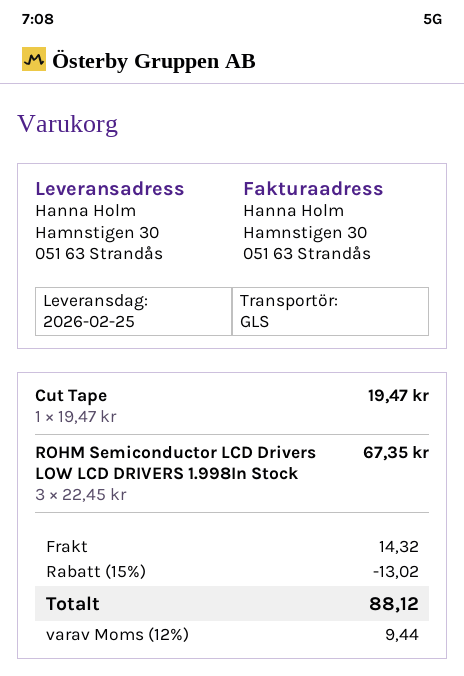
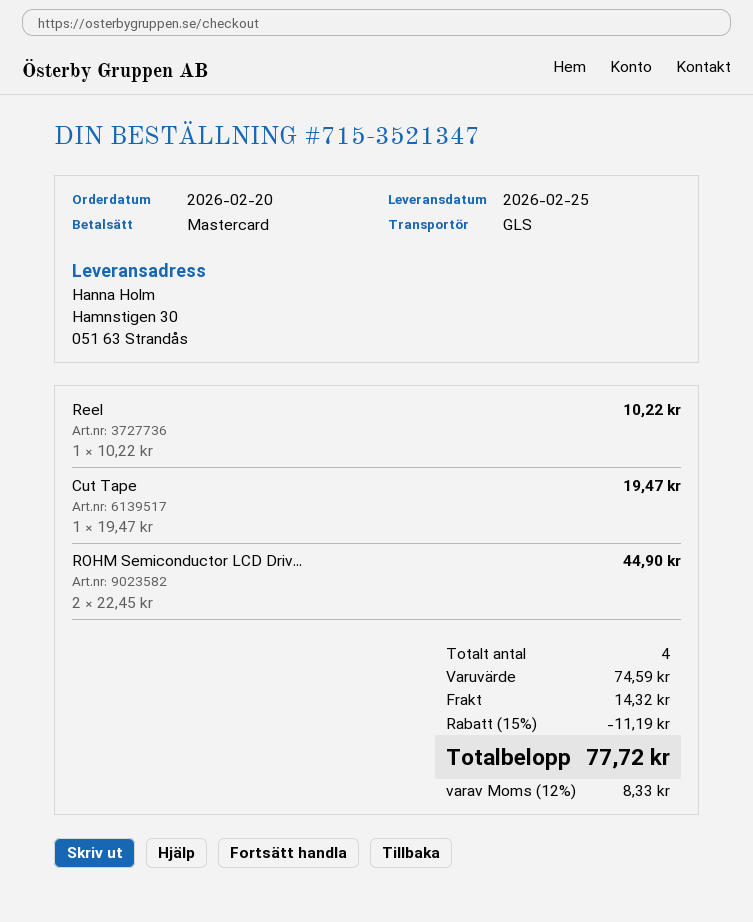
ROHM Semiconductor LCD Drivers LOW LCD DRIVERS 1.998In Stock: 3 x 22.45 = 67.35 -> 2 x 22.45 = 44.90
Reel: none -> 1 x 10.22 = 10.22
discount: 15% = 13.02 -> 15% = 11.19
tax: 12% = 9.44 -> 12% = 8.33
total: 88.12 -> 77.72

